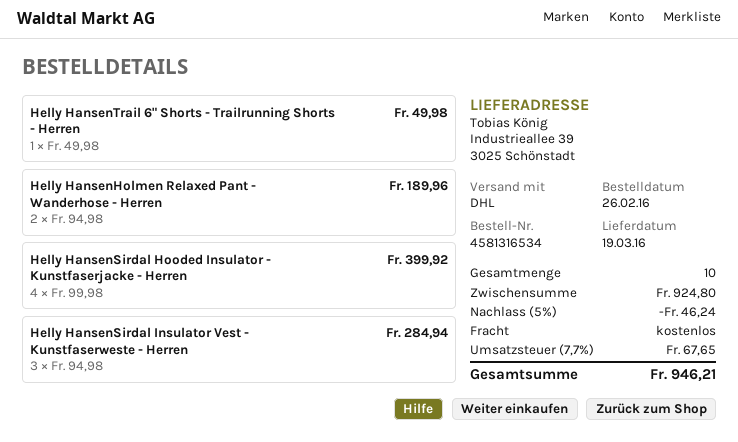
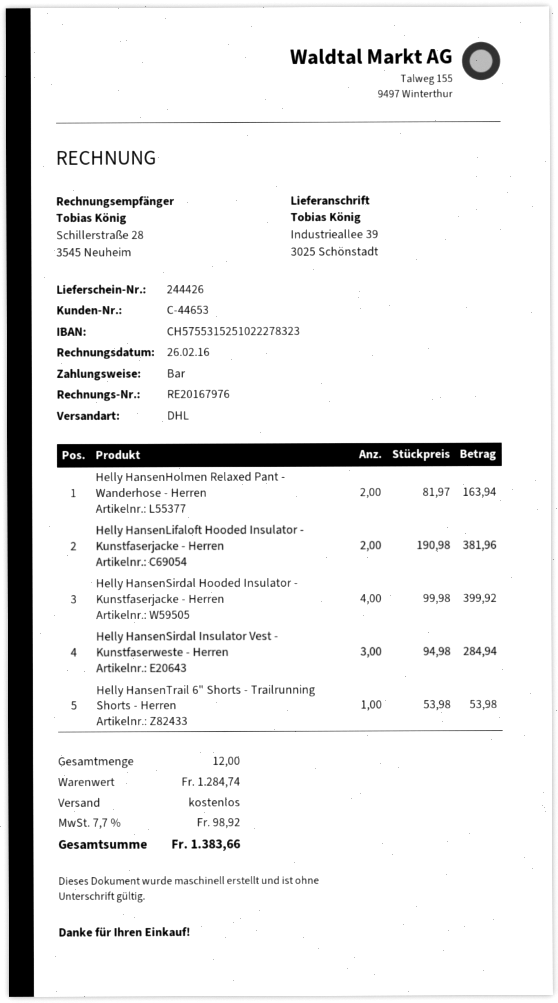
Helly HansenTrail 6" Shorts - Trailrunning Shorts - Herren: 1 x 49.98 = 49.98 -> 1 x 53.98 = 53.98
Helly HansenHolmen Relaxed Pant - Wanderhose - Herren: 2 x 94.98 = 189.96 -> 2 x 81.97 = 163.94
Helly HansenLifaloft Hooded Insulator - Kunstfaserjacke - Herren: none -> 2 x 190.98 = 381.96
total quantity: 10 -> 12
subtotal: 924.80 -> 1284.74
discount: 5% = 46.24 -> none
tax: 7.7% = 67.65 -> 7.7% = 98.92
total: 946.21 -> 1383.66

